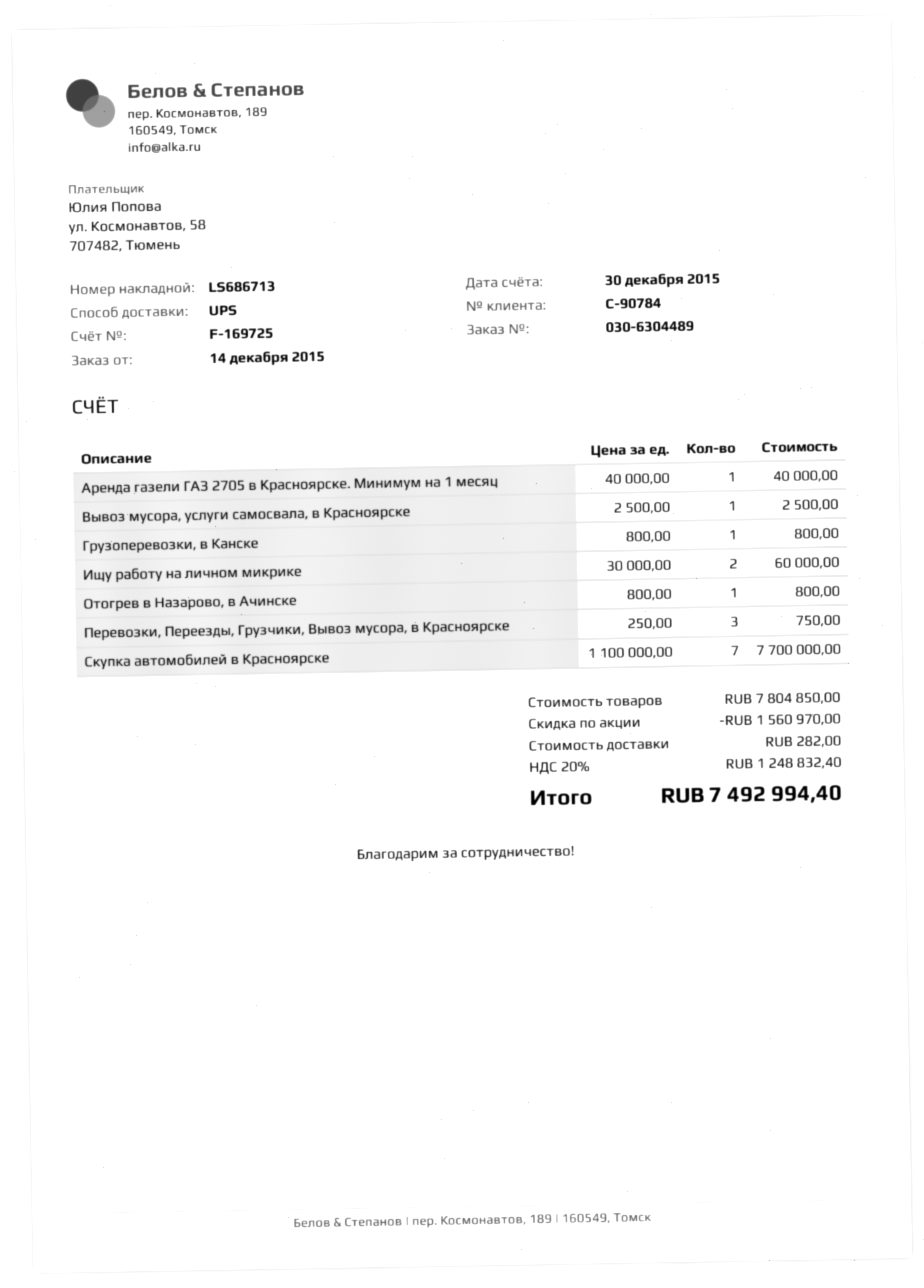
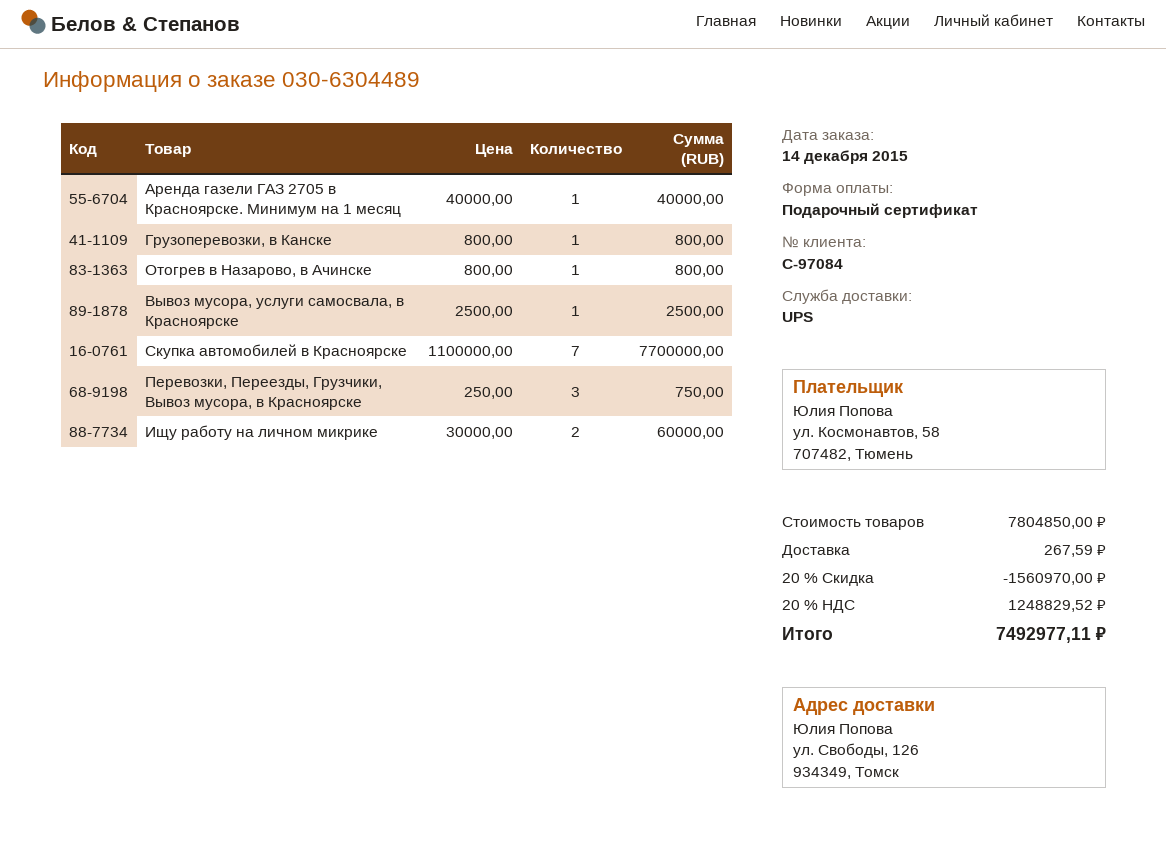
customer number: C-90784 -> C-97084
shipping: 282.00 -> 267.59
tax: 20% = 1248832.40 -> 20% = 1248829.52
total: 7492994.40 -> 7492977.11

